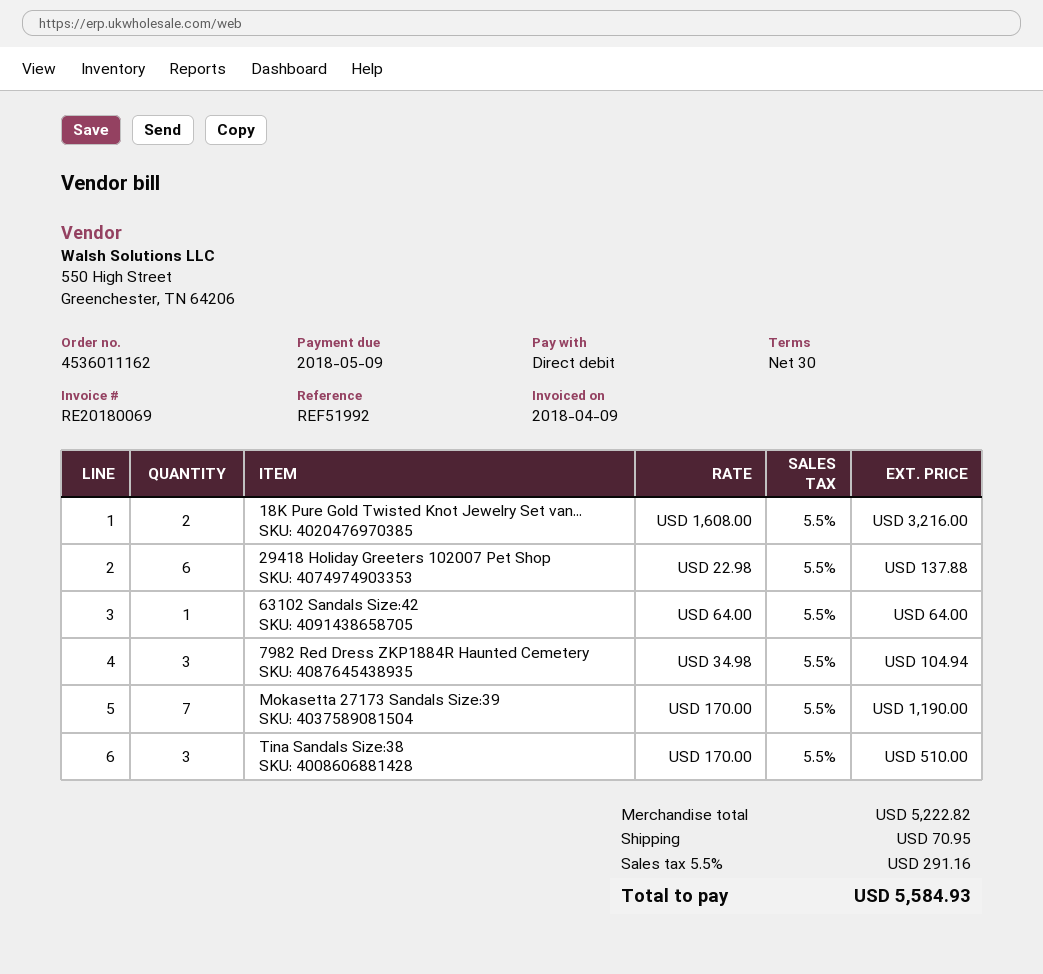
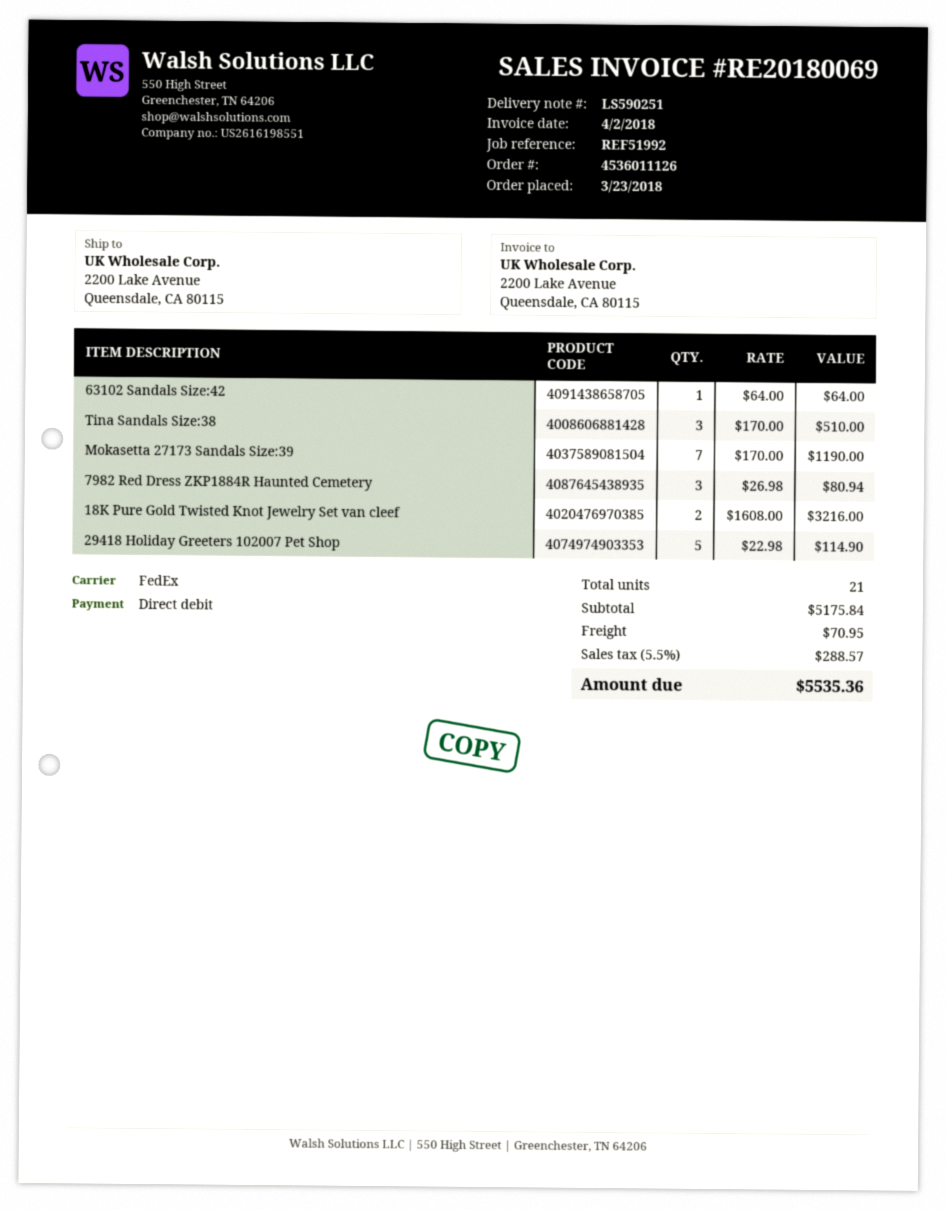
order number: 4536011162 -> 4536011126
invoice date: 2018-04-09 -> 2018-04-02
29418 Holiday Greeters 102007 Pet Shop: 6 x 22.98 = 137.88 -> 5 x 22.98 = 114.90
7982 Red Dress ZKP1884R Haunted Cemetery: 3 x 34.98 = 104.94 -> 3 x 26.98 = 80.94
subtotal: 5222.82 -> 5175.84
tax: 5.5% = 291.16 -> 5.5% = 288.57
total: 5584.93 -> 5535.36

